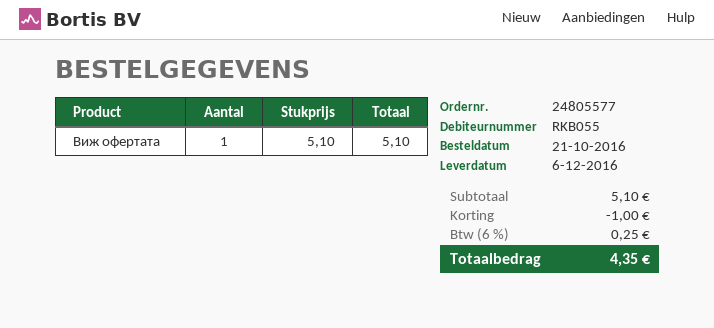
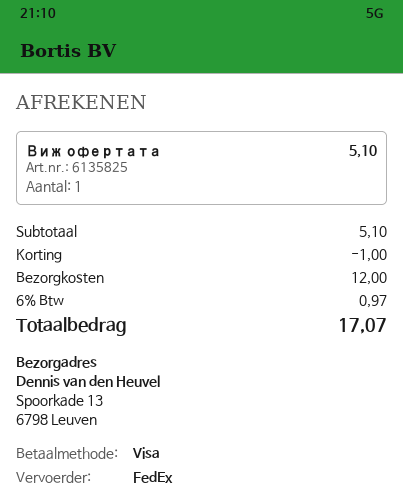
shipping: none -> 12.00
tax: 6% = 0.25 -> 6% = 0.97
total: 4.35 -> 17.07

